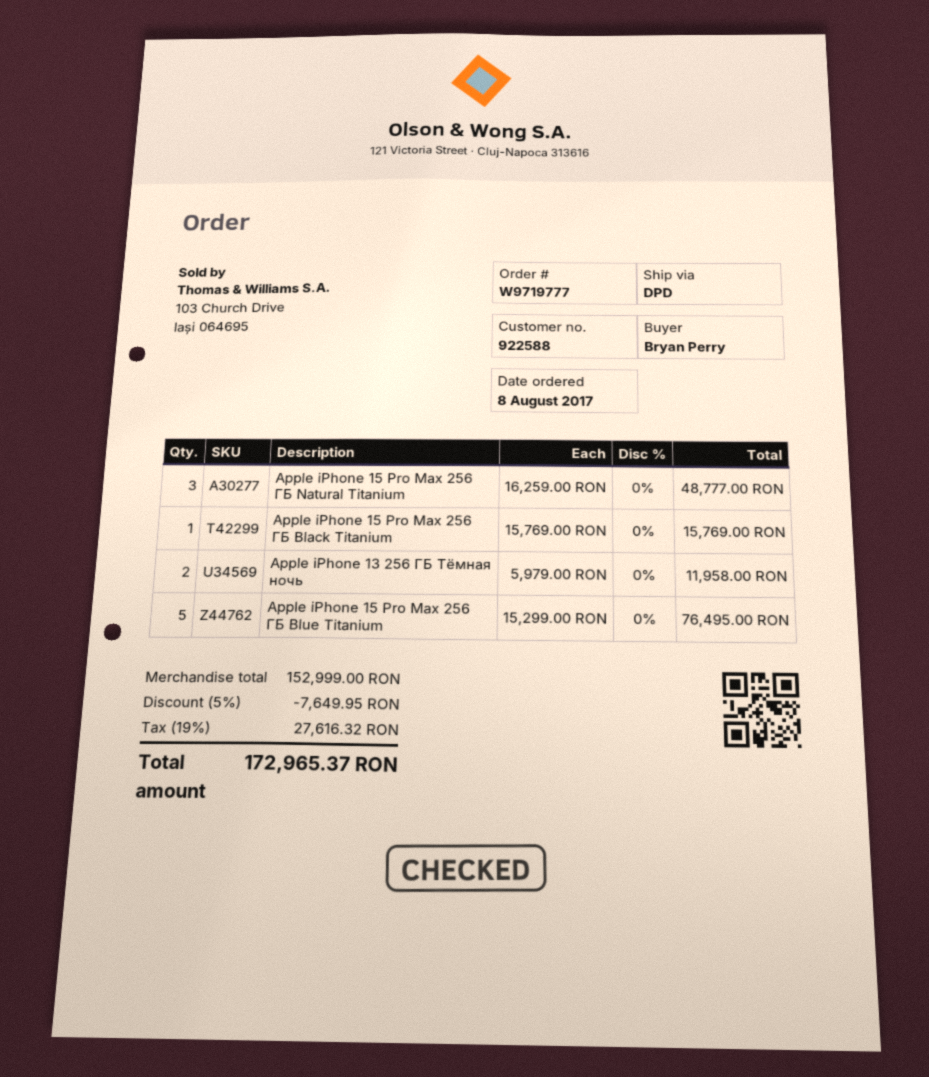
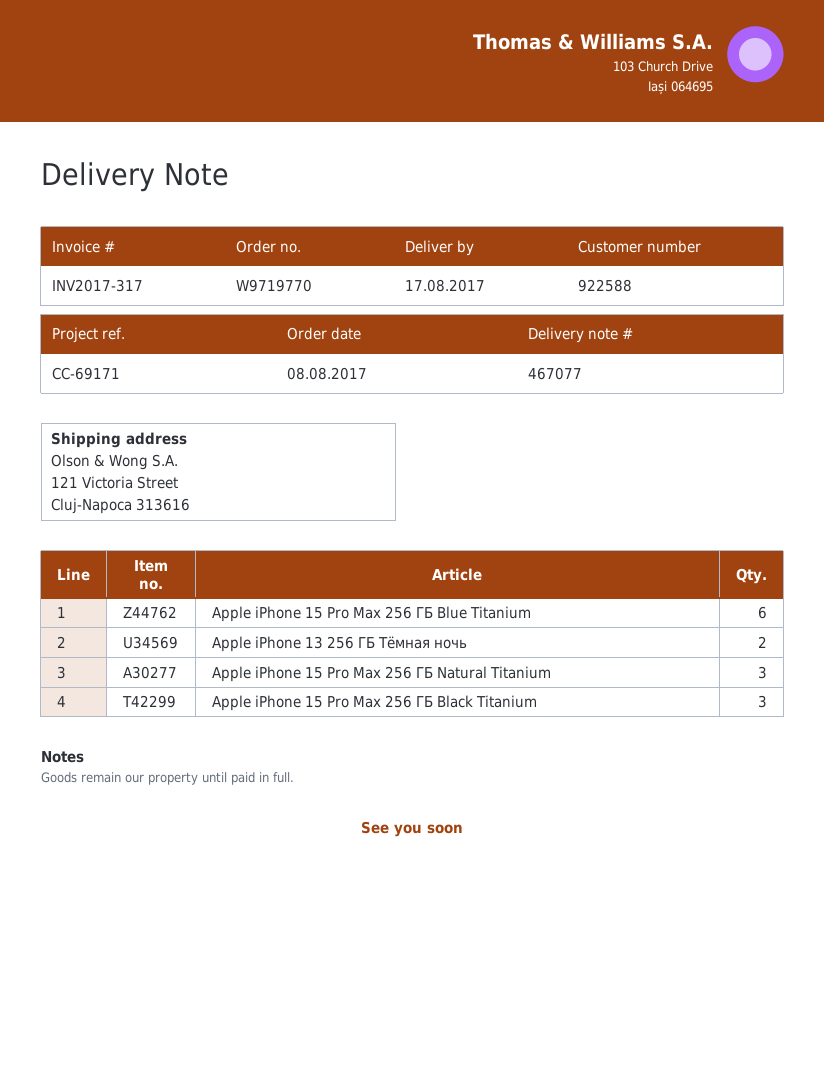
order number: W9719777 -> W9719770
Apple iPhone 15 Pro Max 256 ГБ Black Titanium: 1 -> 3
Apple iPhone 15 Pro Max 256 ГБ Blue Titanium: 5 -> 6

